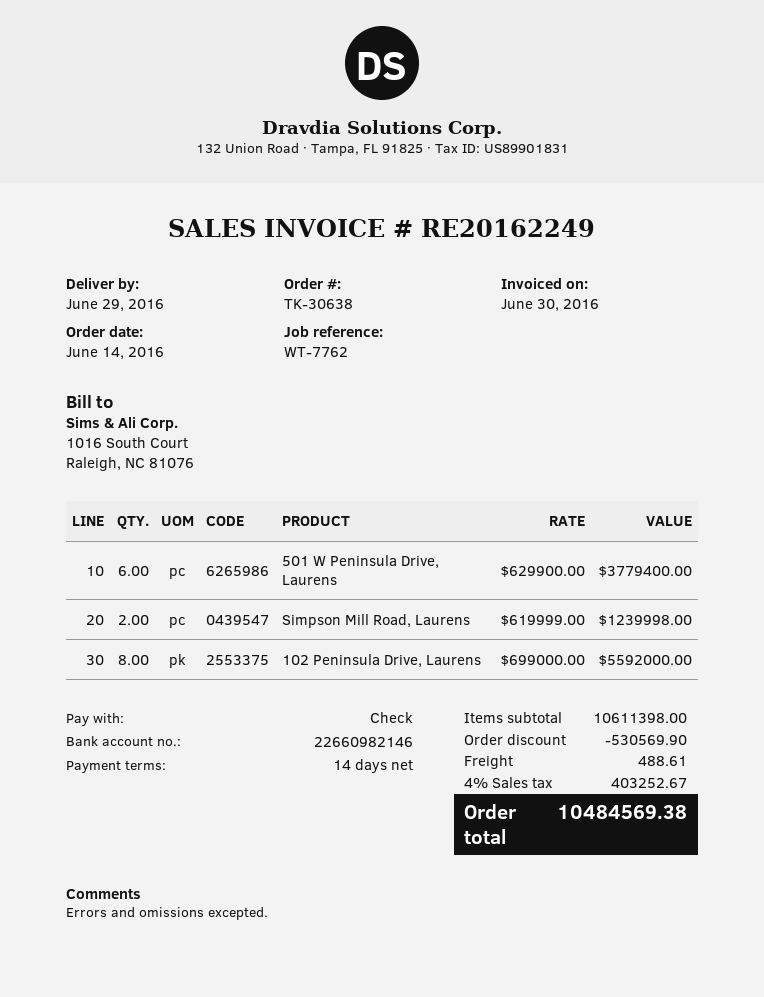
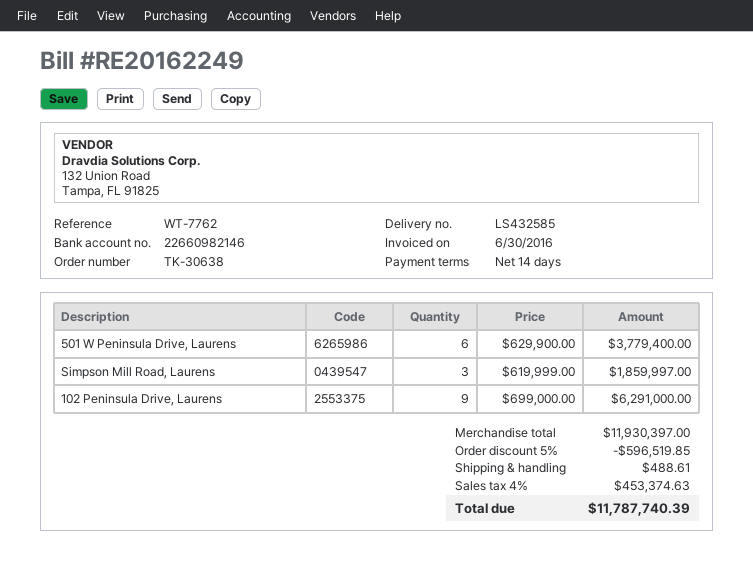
Simpson Mill Road, Laurens: 2 x 619999.00 = 1239998.00 -> 3 x 619999.00 = 1859997.00
102 Peninsula Drive, Laurens: 8 x 699000.00 = 5592000.00 -> 9 x 699000.00 = 6291000.00
subtotal: 10611398.00 -> 11930397.00
discount: 530569.90 -> 596519.85
tax: 4% = 403252.67 -> 4% = 453374.63
total: 10484569.38 -> 11787740.39

